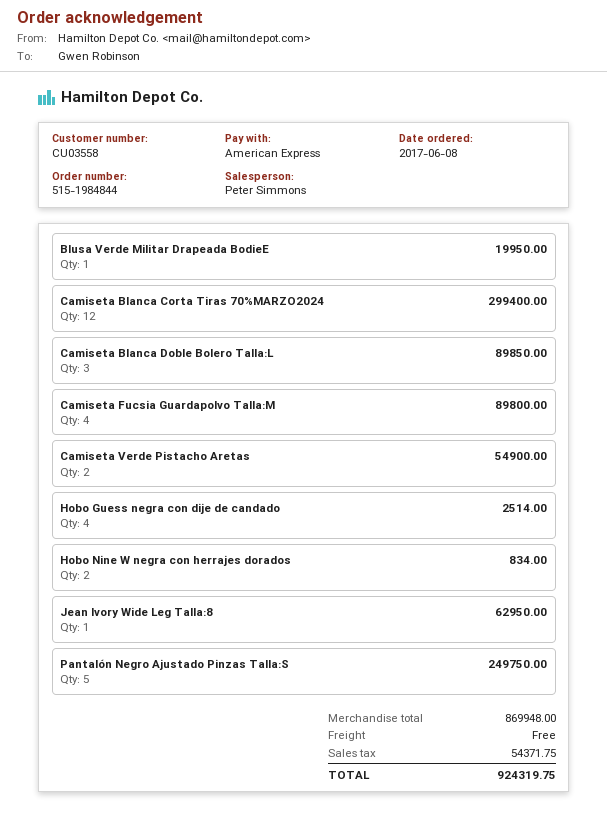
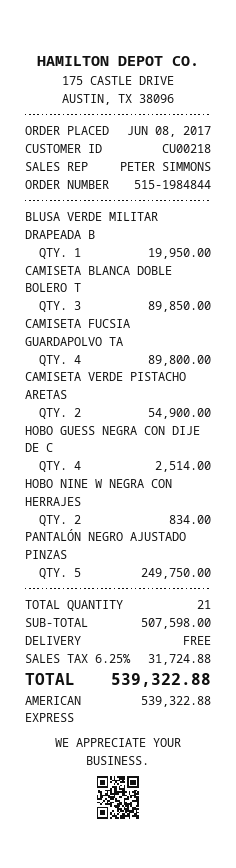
customer number: CU03558 -> CU00218
Camiseta Blanca Corta Tiras 70%MARZO2024: 12 for 299400.00 -> none
Jean Ivory Wide Leg Talla:8: 1 for 62950.00 -> none
subtotal: 869948.00 -> 507598.00
tax: 54371.75 -> 31724.88
total: 924319.75 -> 539322.88

